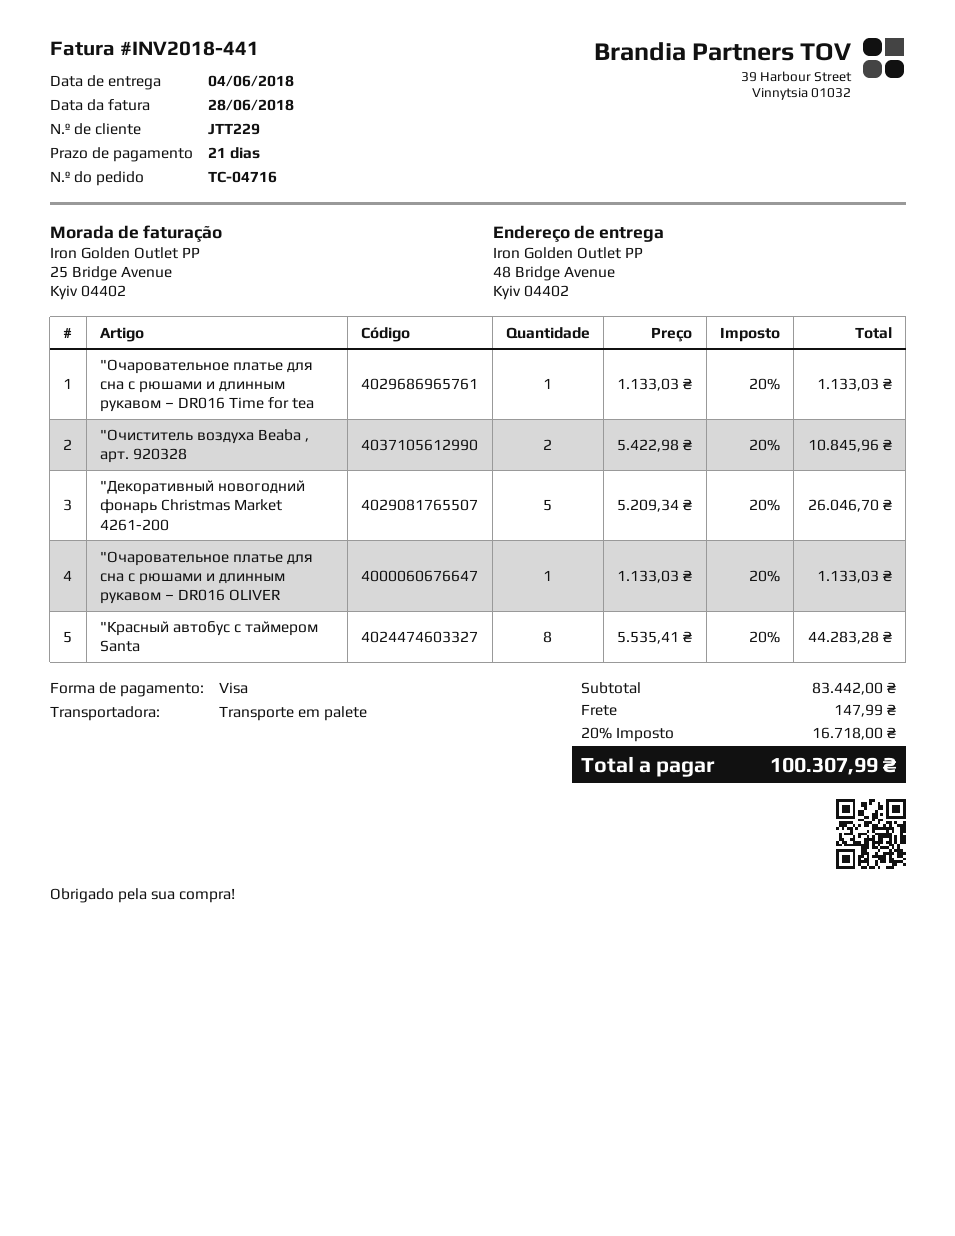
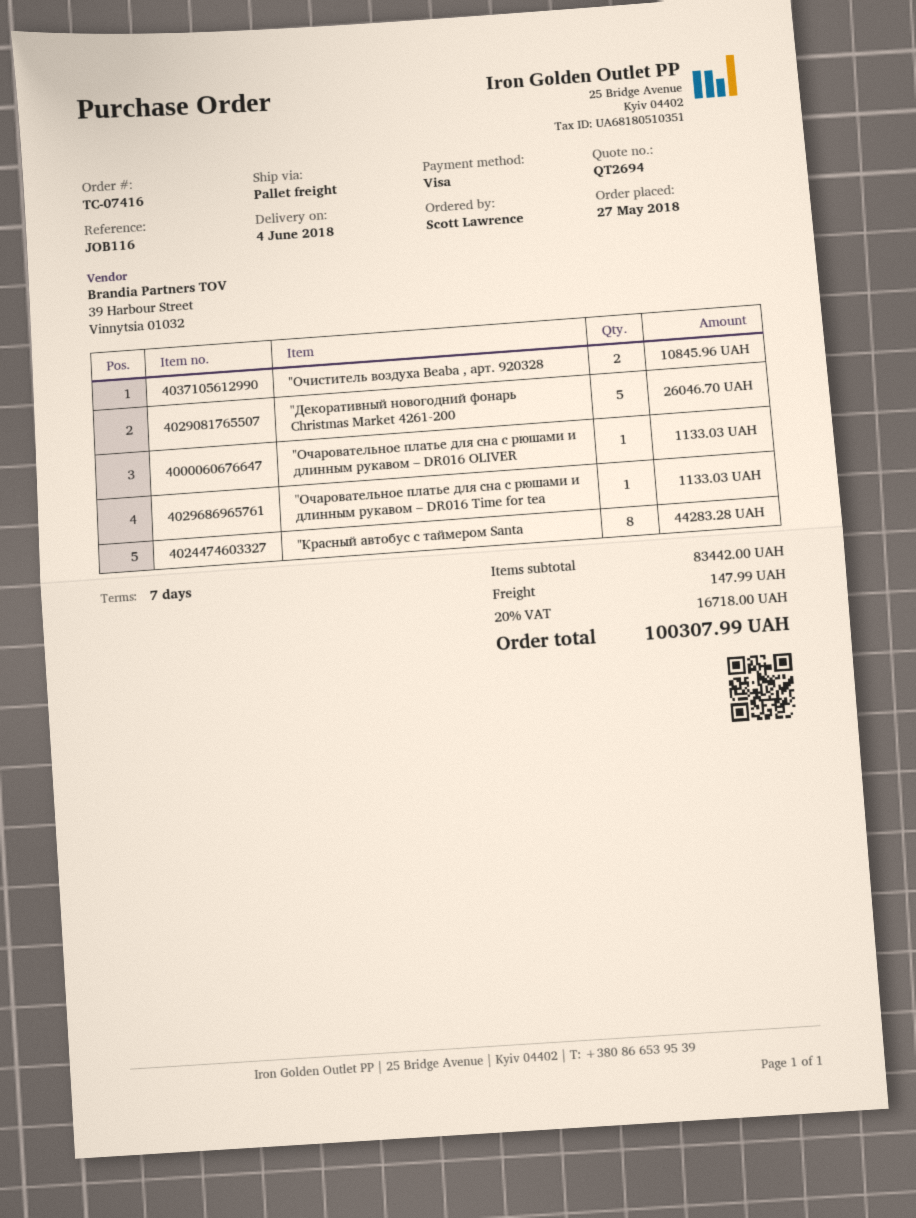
order number: TC-04716 -> TC-07416
payment terms: 21 days -> 7 days

